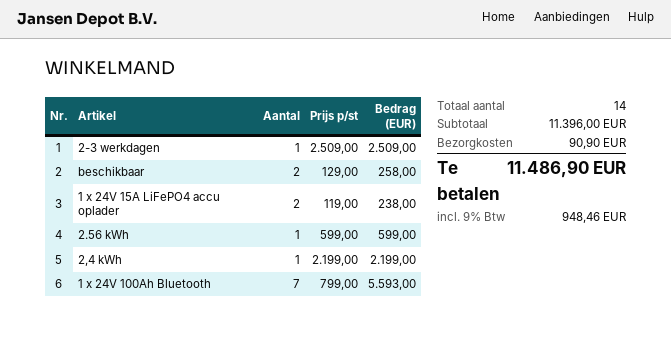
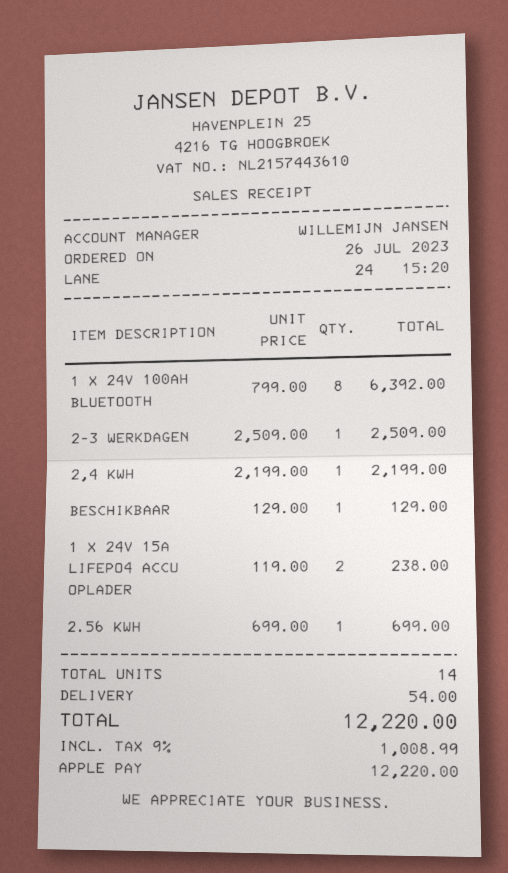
beschikbaar: 2 x 129.00 = 258.00 -> 1 x 129.00 = 129.00
2.56 kWh: 1 x 599.00 = 599.00 -> 1 x 699.00 = 699.00
1 x 24V 100Ah Bluetooth: 7 x 799.00 = 5593.00 -> 8 x 799.00 = 6392.00
shipping: 90.90 -> 54.00
tax: 9% = 948.46 -> 9% = 1008.99
total: 11486.90 -> 12220.00

